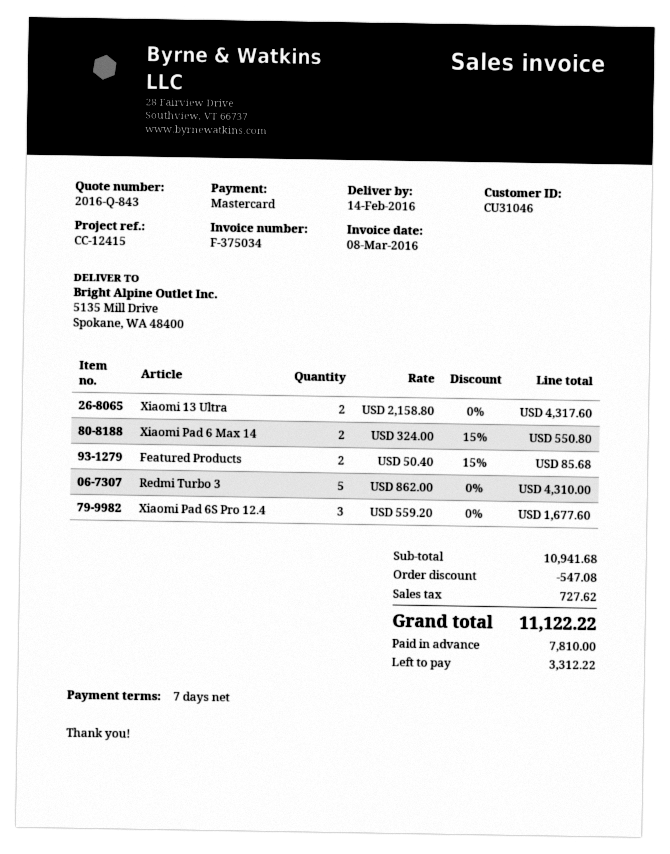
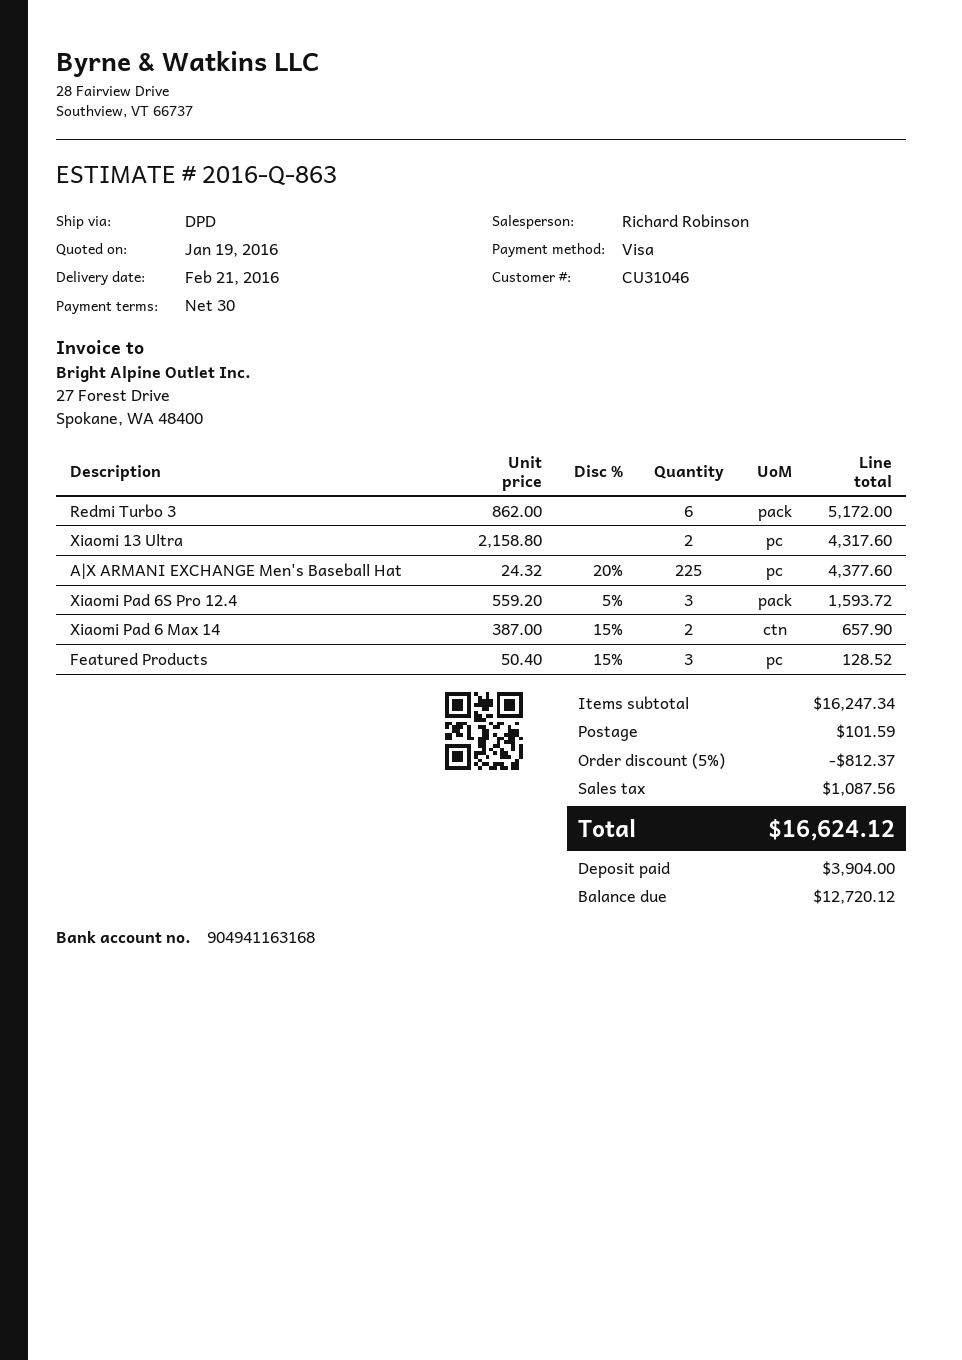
quote number: 2016-Q-843 -> 2016-Q-863
delivery date: 2016-02-14 -> 2016-02-21
payment terms: 7 days -> 30 days
payment method: Mastercard -> Visa
Xiaomi Pad 6 Max 14: 2 x 324.00 - 15% = 550.80 -> 2 x 387.00 - 15% = 657.90
Featured Products: 2 x 50.40 - 15% = 85.68 -> 3 x 50.40 - 15% = 128.52
Redmi Turbo 3: 5 x 862.00 = 4310.00 -> 6 x 862.00 = 5172.00
Xiaomi Pad 6S Pro 12.4: 3 x 559.20 = 1677.60 -> 3 x 559.20 - 5% = 1593.72
A|X ARMANI EXCHANGE Men's Baseball Hat: none -> 225 x 24.32 - 20% = 4377.60
subtotal: 10941.68 -> 16247.34
discount: 547.08 -> 812.37
shipping: none -> 101.59
tax: 727.62 -> 1087.56
total: 11122.22 -> 16624.12
deposit: 7810.00 -> 3904.00
balance: 3312.22 -> 12720.12

